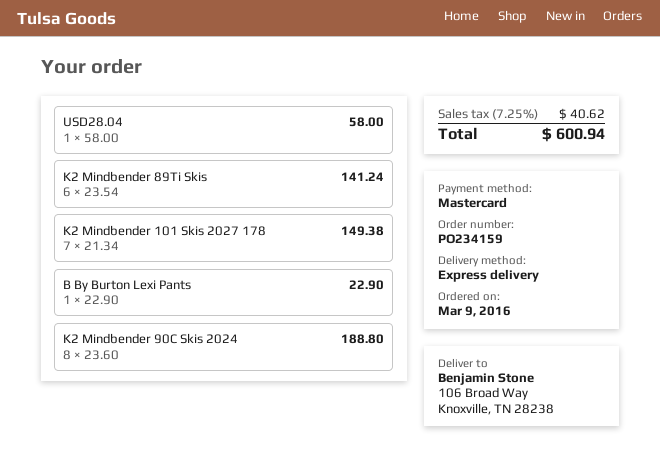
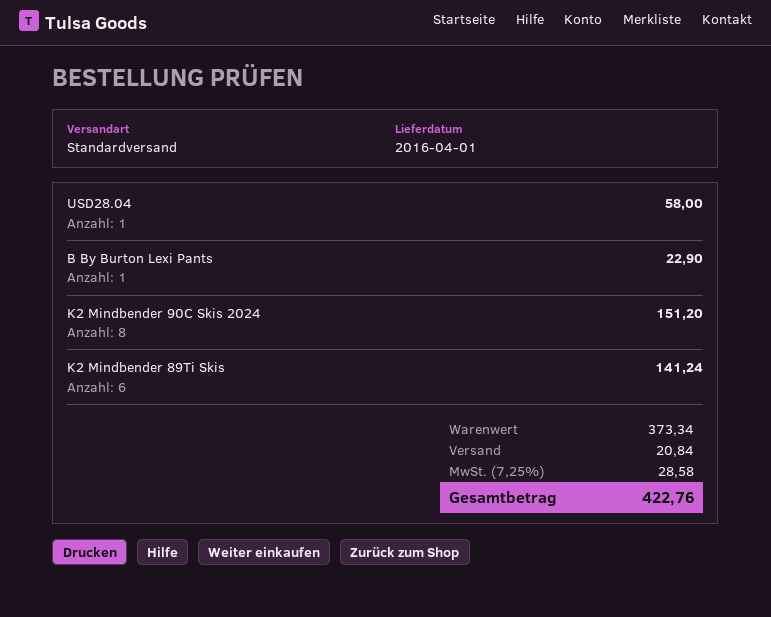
shipping method: express -> standard
K2 Mindbender 101 Skis 2027 178: 7 for 149.38 -> none
K2 Mindbender 90C Skis 2024: 8 for 188.80 -> 8 for 151.20
shipping: none -> 20.84
tax: 7.25% = 40.62 -> 7.25% = 28.58
total: 600.94 -> 422.76

